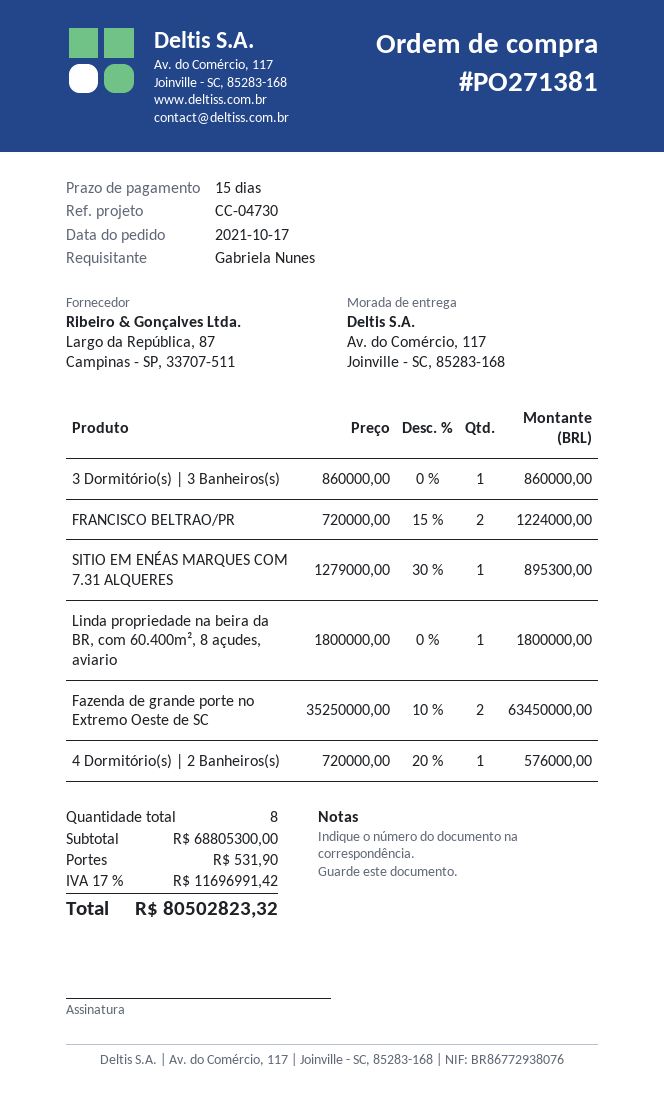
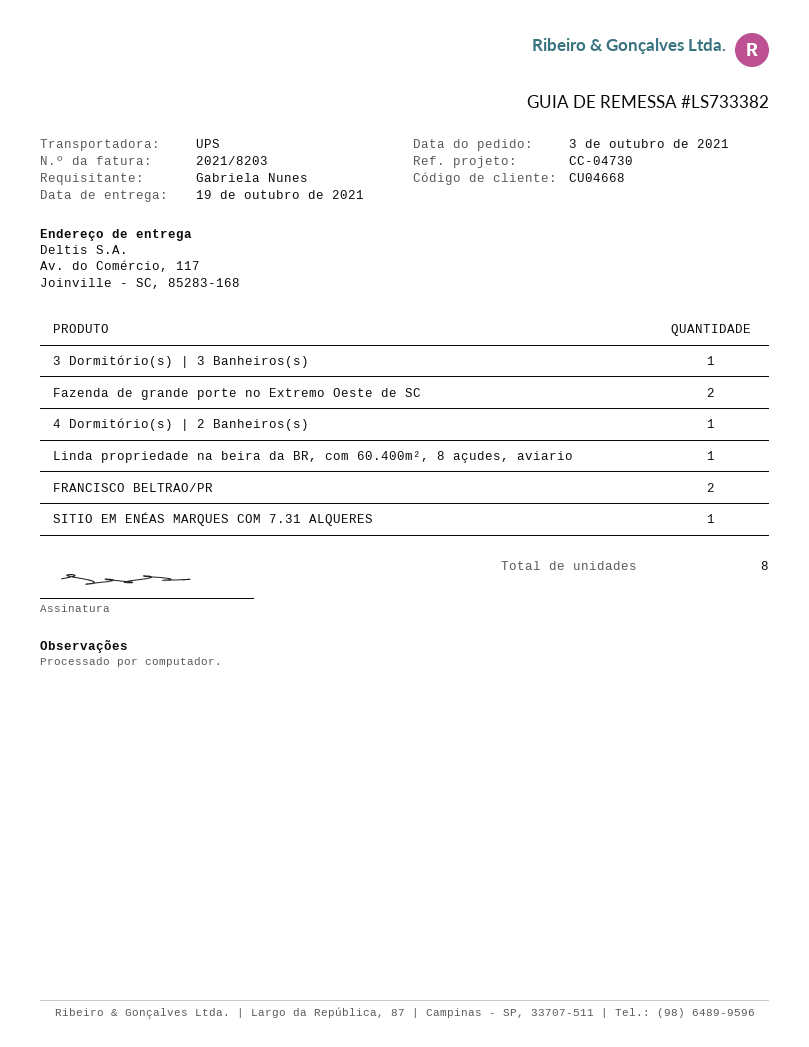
order date: 2021-10-17 -> 2021-10-03

